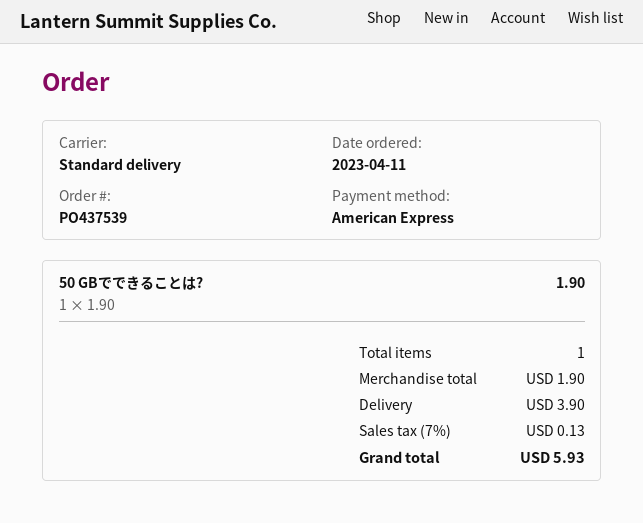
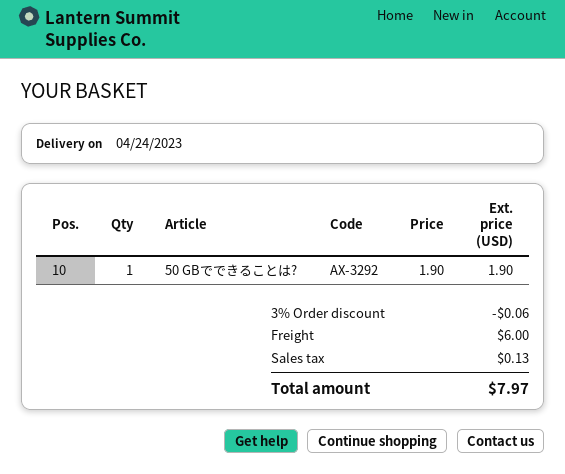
discount: none -> 3% = 0.06
shipping: 3.90 -> 6.00
total: 5.93 -> 7.97

